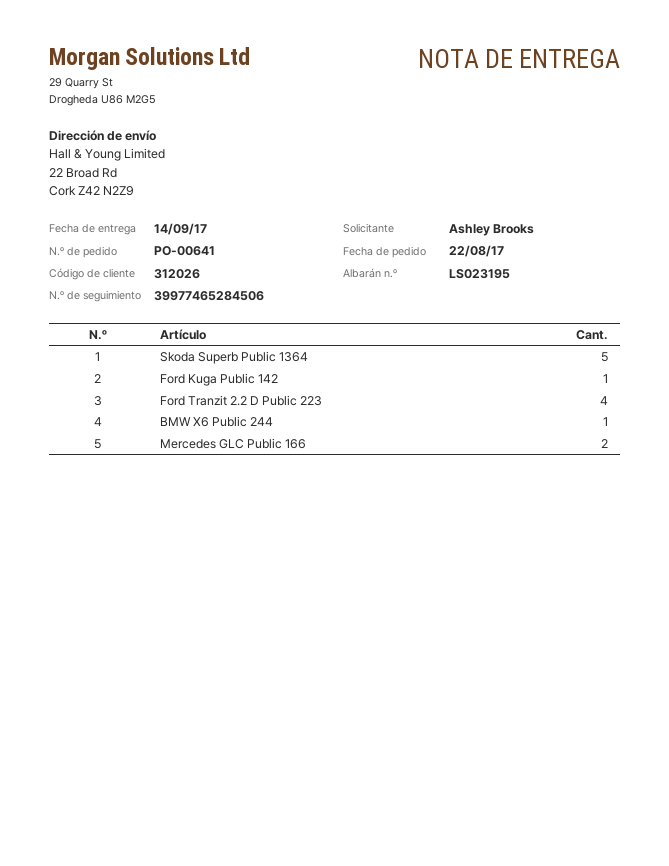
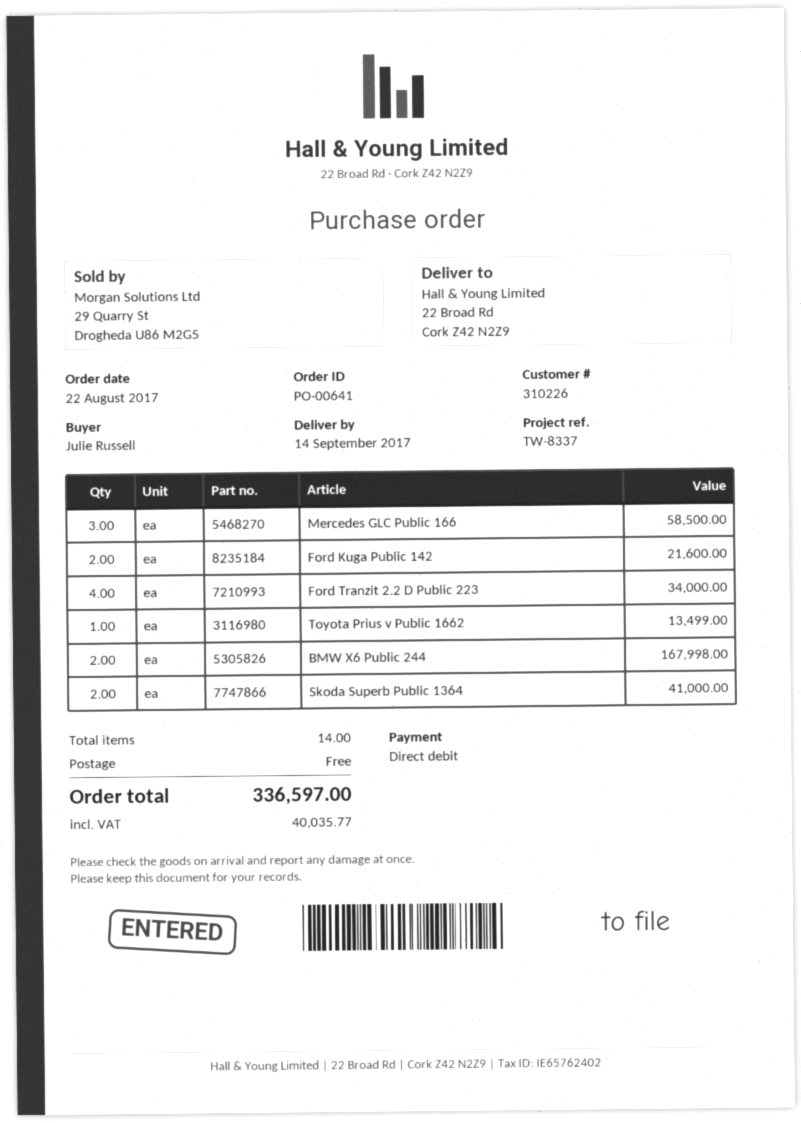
customer number: 312026 -> 310226
ordered by: Ashley Brooks -> Julie Russell
Skoda Superb Public 1364: 5 -> 2
Ford Kuga Public 142: 1 -> 2
BMW X6 Public 244: 1 -> 2
Mercedes GLC Public 166: 2 -> 3
Toyota Prius v Public 1662: none -> 1

